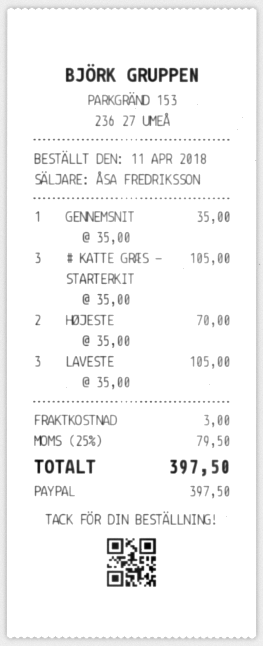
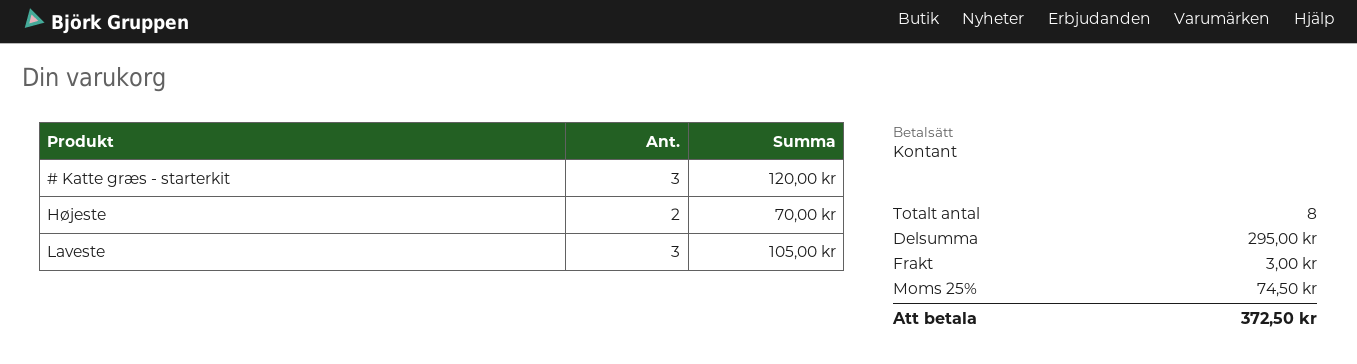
payment method: PayPal -> cash
GENNEMSNIT: 1 for 35.00 -> none
# KATTE GRÆS - STARTERKIT: 3 for 105.00 -> 3 for 120.00
tax: 25% = 79.50 -> 25% = 74.50
total: 397.50 -> 372.50

